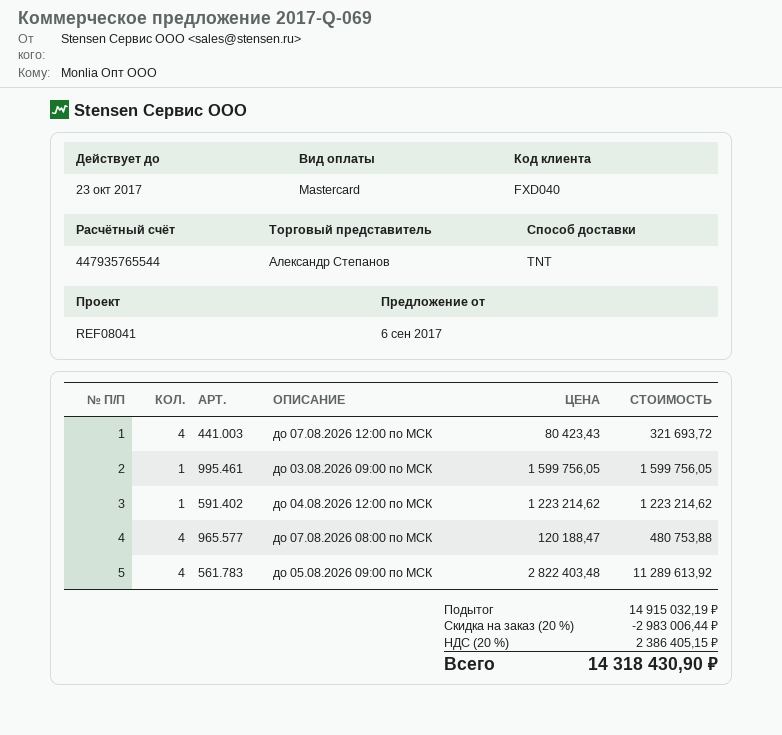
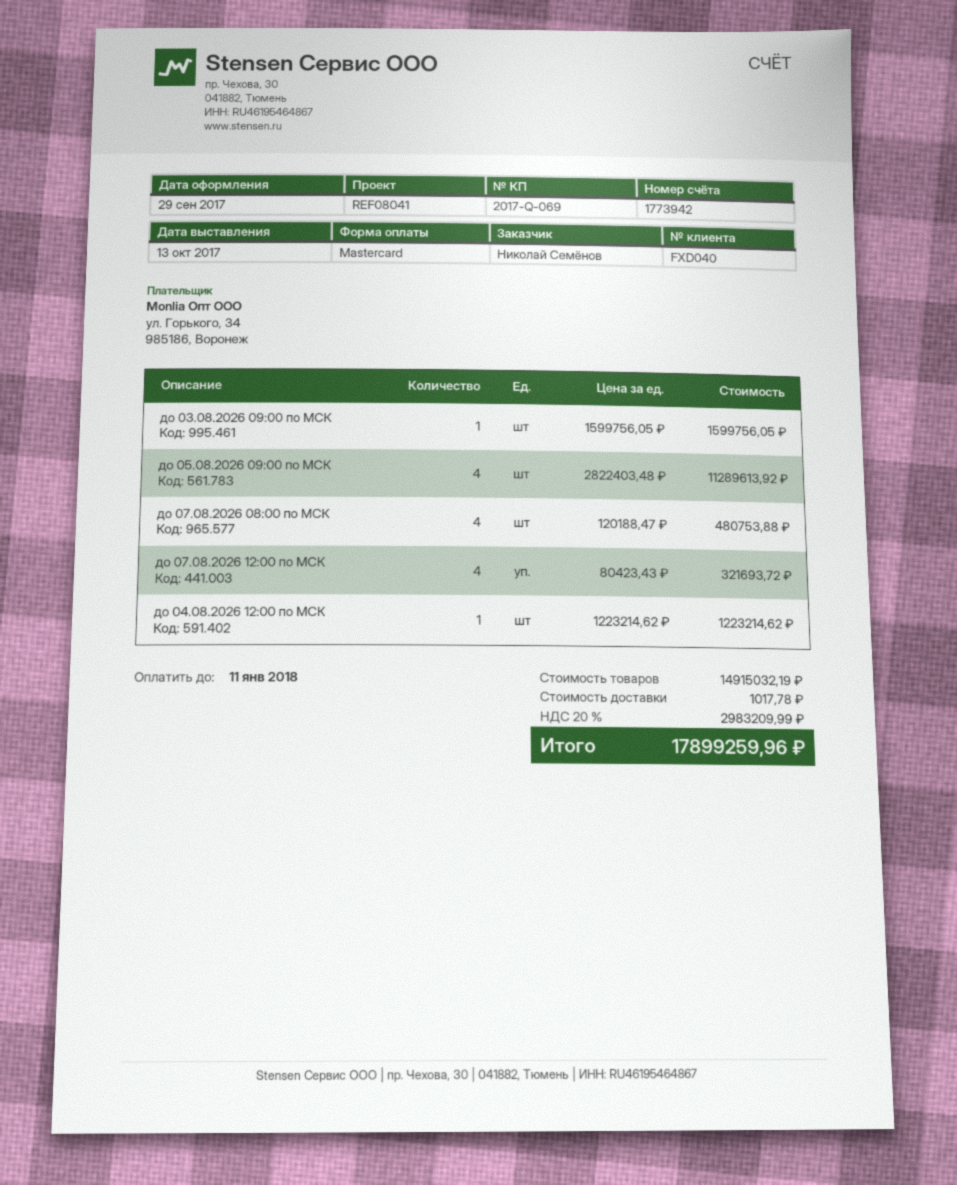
discount: 20% = 2983006.44 -> none
shipping: none -> 1017.78
tax: 20% = 2386405.15 -> 20% = 2983209.99
total: 14318430.90 -> 17899259.96

